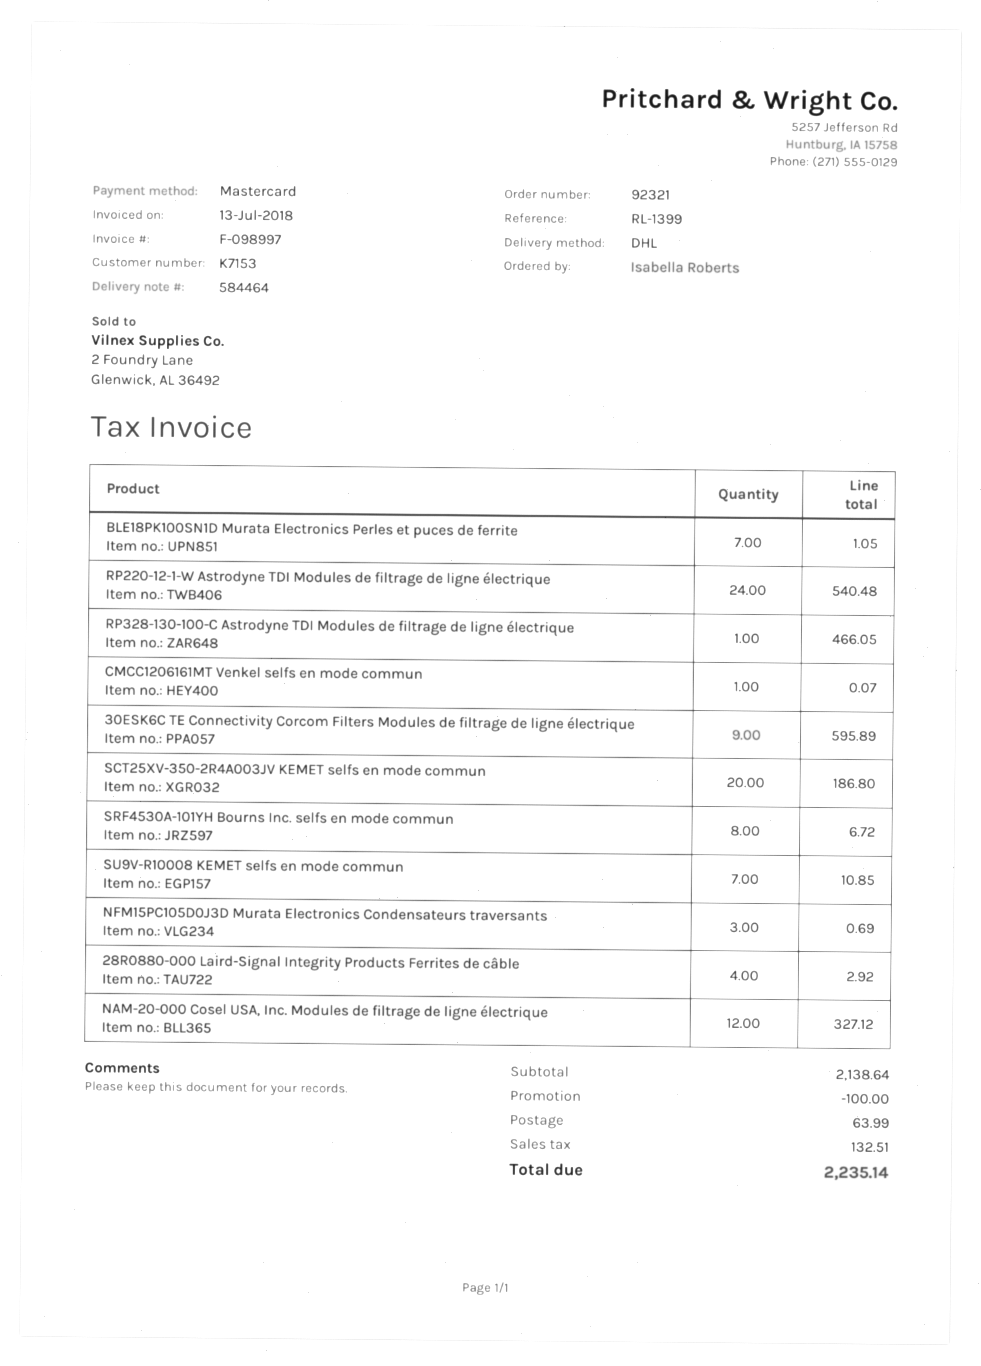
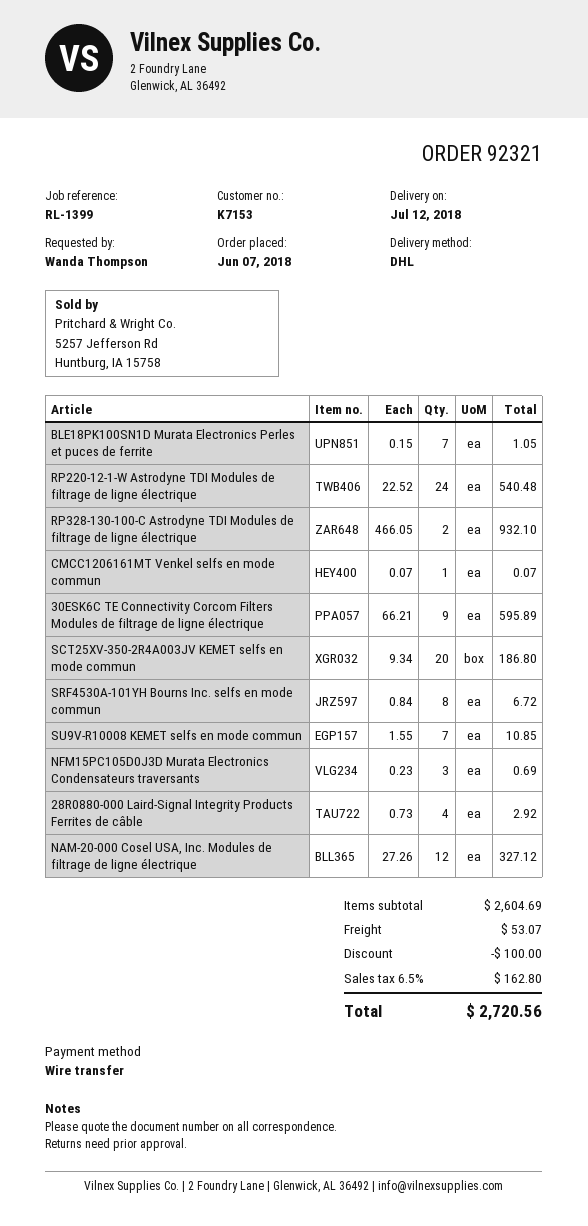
ordered by: Isabella Roberts -> Wanda Thompson
payment method: Mastercard -> bank transfer
RP328-130-100-C Astrodyne TDI Modules de filtrage de ligne électrique: 1 for 466.05 -> 2 for 932.10
subtotal: 2138.64 -> 2604.69
shipping: 63.99 -> 53.07
tax: 132.51 -> 162.80
total: 2235.14 -> 2720.56

